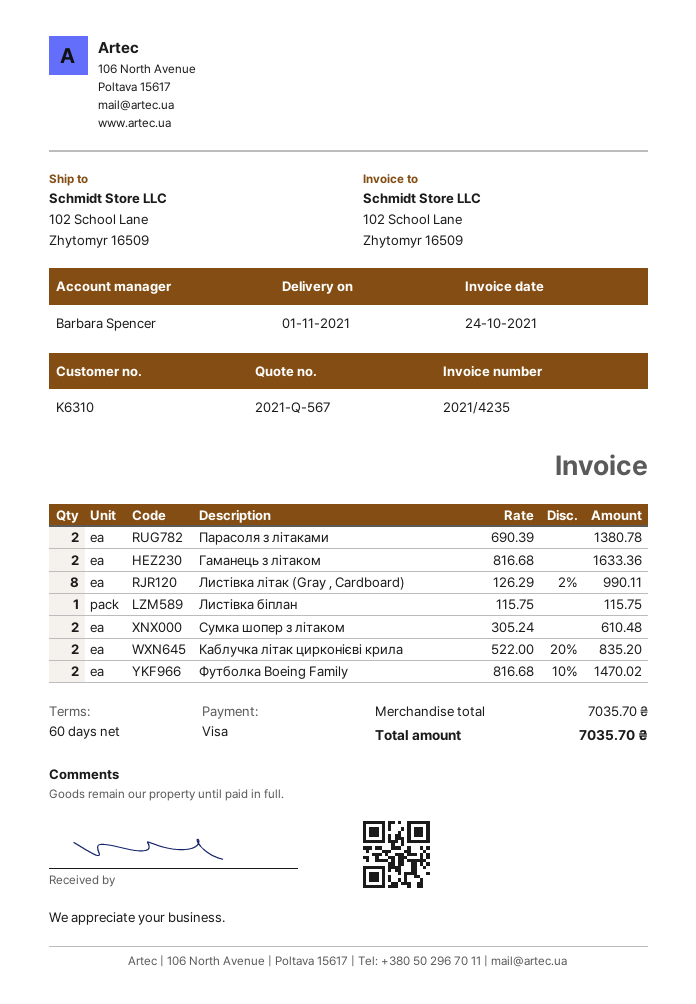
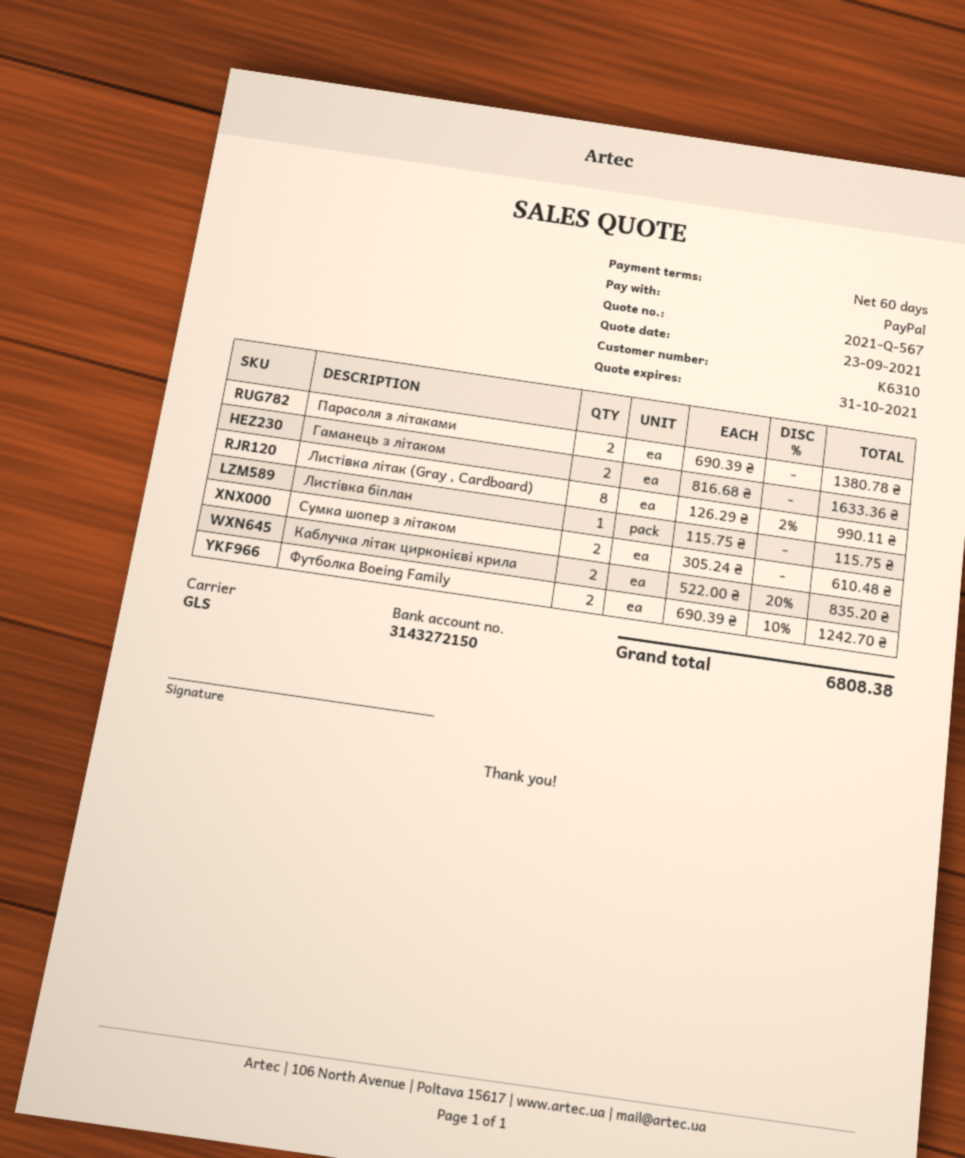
payment method: Visa -> PayPal
Футболка Boeing Family: 2 x 816.68 - 10% = 1470.02 -> 2 x 690.39 - 10% = 1242.70
total: 7035.70 -> 6808.38

